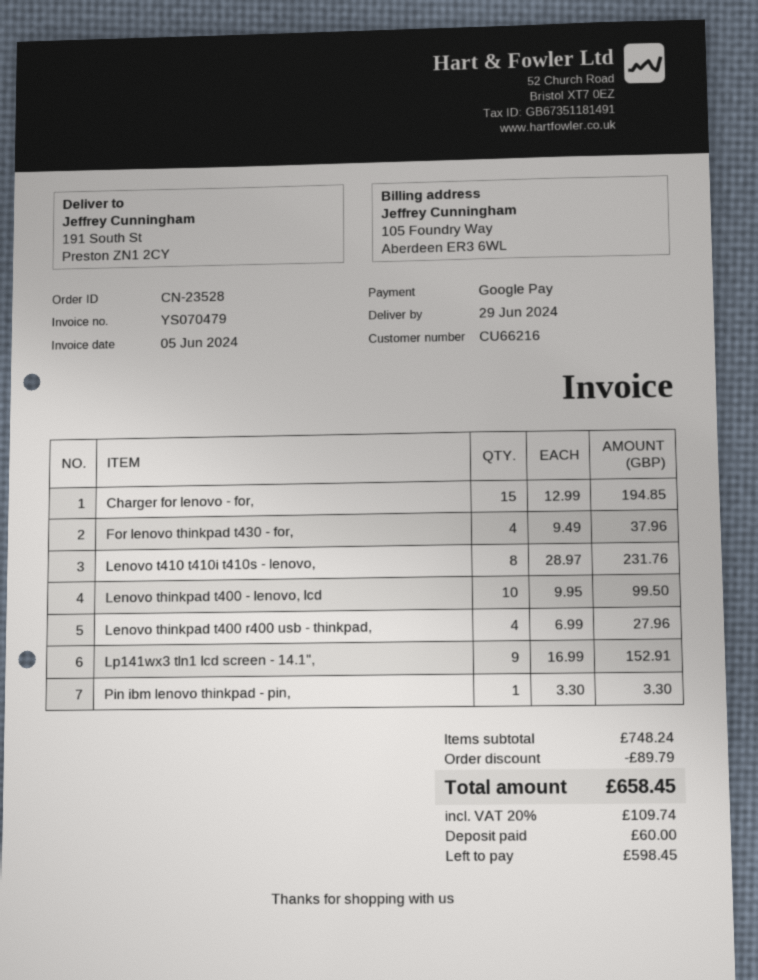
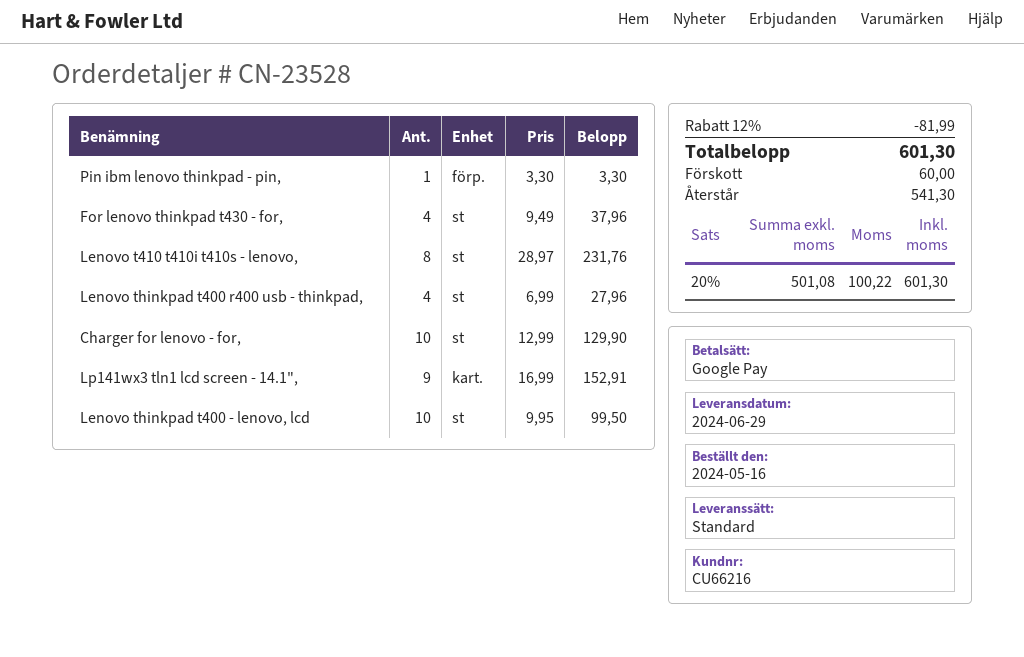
Charger for lenovo - for,: 15 x 12.99 = 194.85 -> 10 x 12.99 = 129.90
discount: 89.79 -> 81.99
tax: 20% = 109.74 -> 20% = 100.22
total: 658.45 -> 601.30
balance: 598.45 -> 541.30

